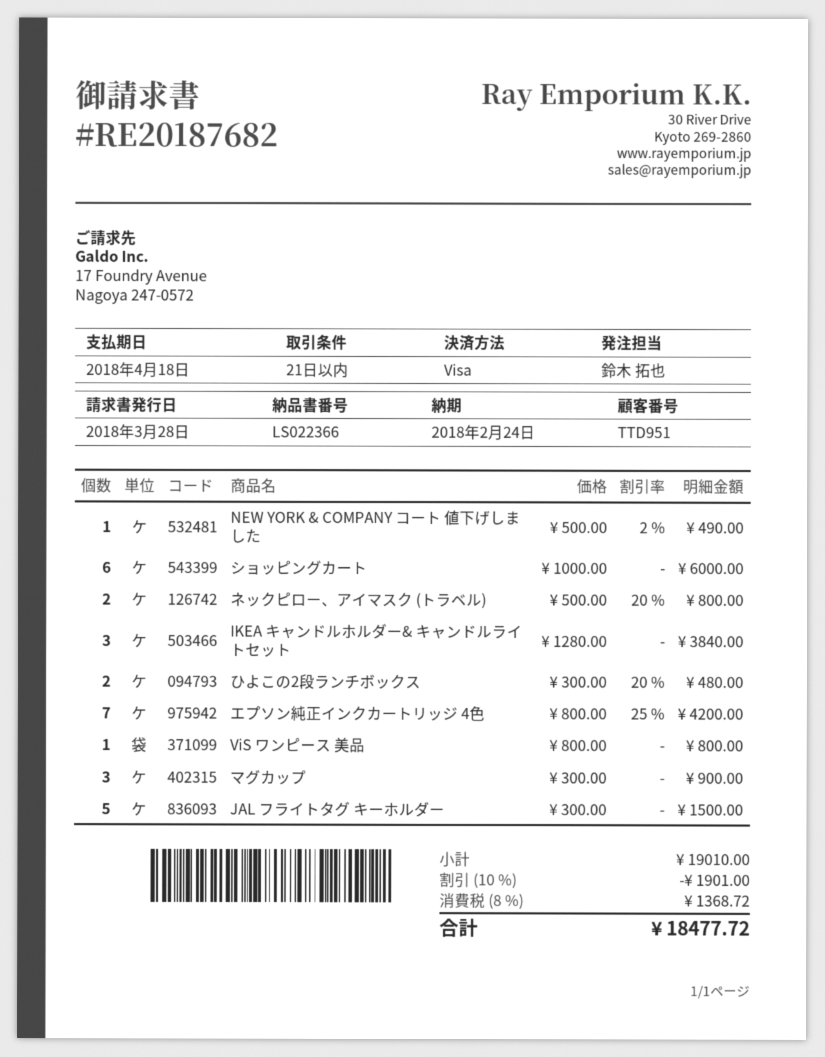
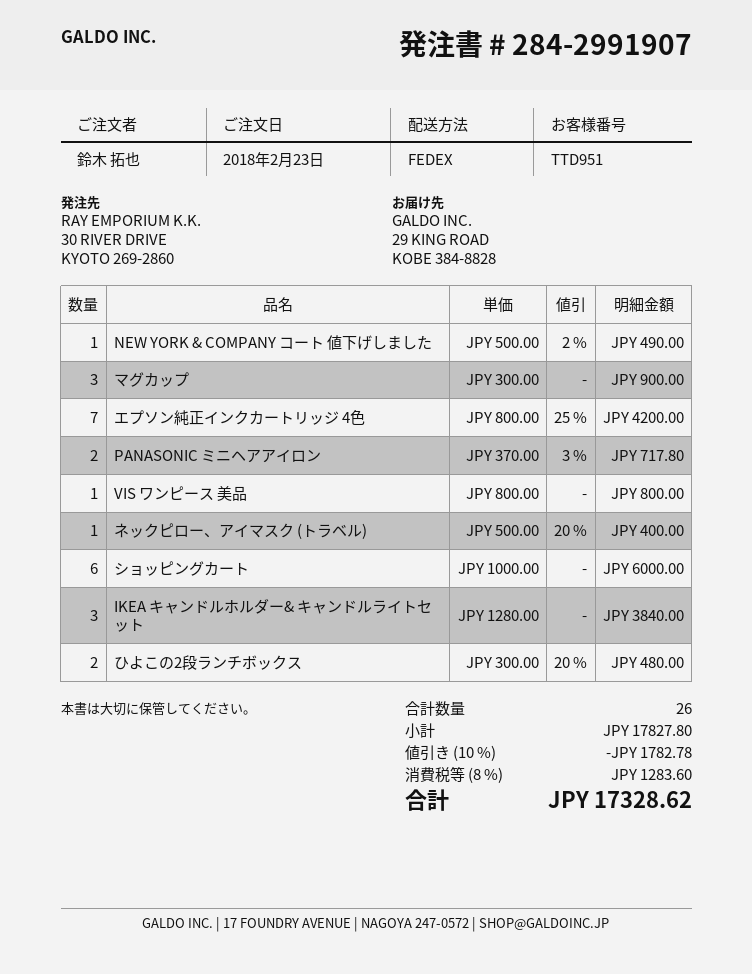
ネックピロー、アイマスク (トラベル): 2 x 500.00 - 20% = 800.00 -> 1 x 500.00 - 20% = 400.00
JAL フライトタグ キーホルダー: 5 x 300.00 = 1500.00 -> none
PANASONIC ミニヘアアイロン: none -> 2 x 370.00 - 3% = 717.80
subtotal: 19010.00 -> 17827.80
discount: 10% = 1901.00 -> 10% = 1782.78
tax: 8% = 1368.72 -> 8% = 1283.60
total: 18477.72 -> 17328.62

